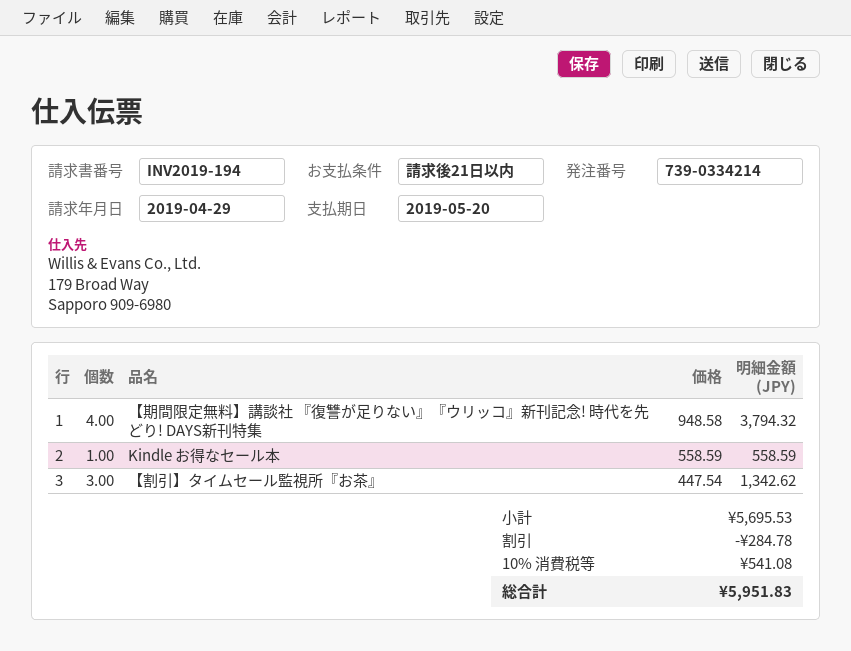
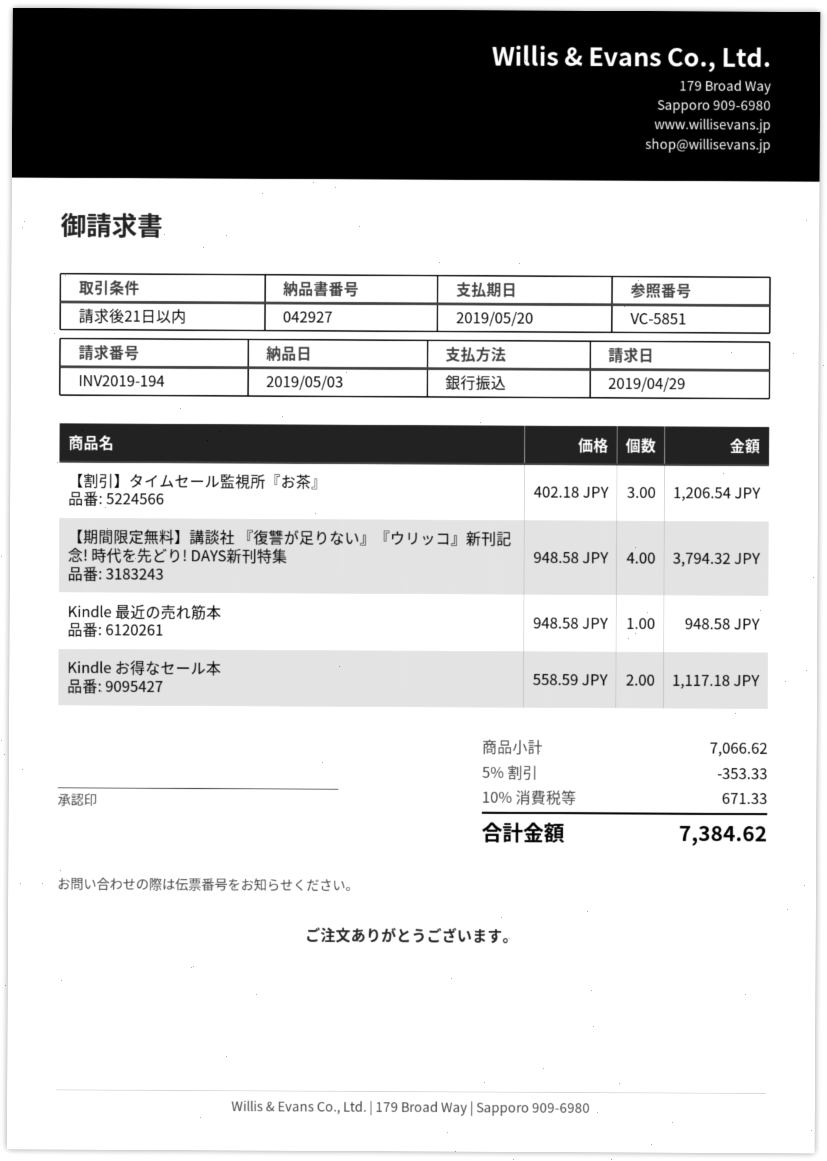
Kindle お得なセール本: 1 x 558.59 = 558.59 -> 2 x 558.59 = 1117.18
【割引】タイムセール監視所『お茶』: 3 x 447.54 = 1342.62 -> 3 x 402.18 = 1206.54
Kindle 最近の売れ筋本: none -> 1 x 948.58 = 948.58
subtotal: 5695.53 -> 7066.62
discount: 284.78 -> 353.33
tax: 10% = 541.08 -> 10% = 671.33
total: 5951.83 -> 7384.62

